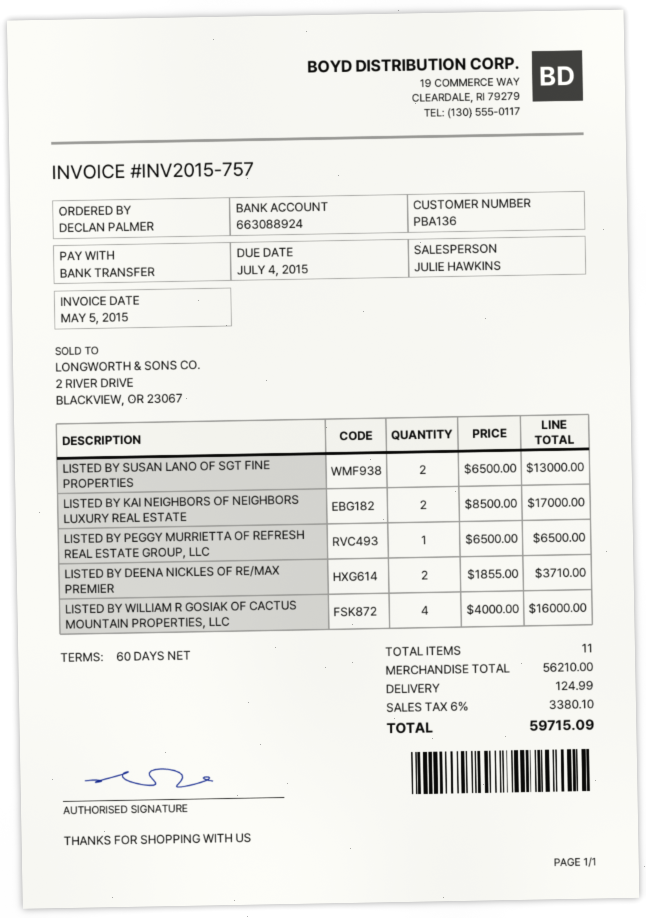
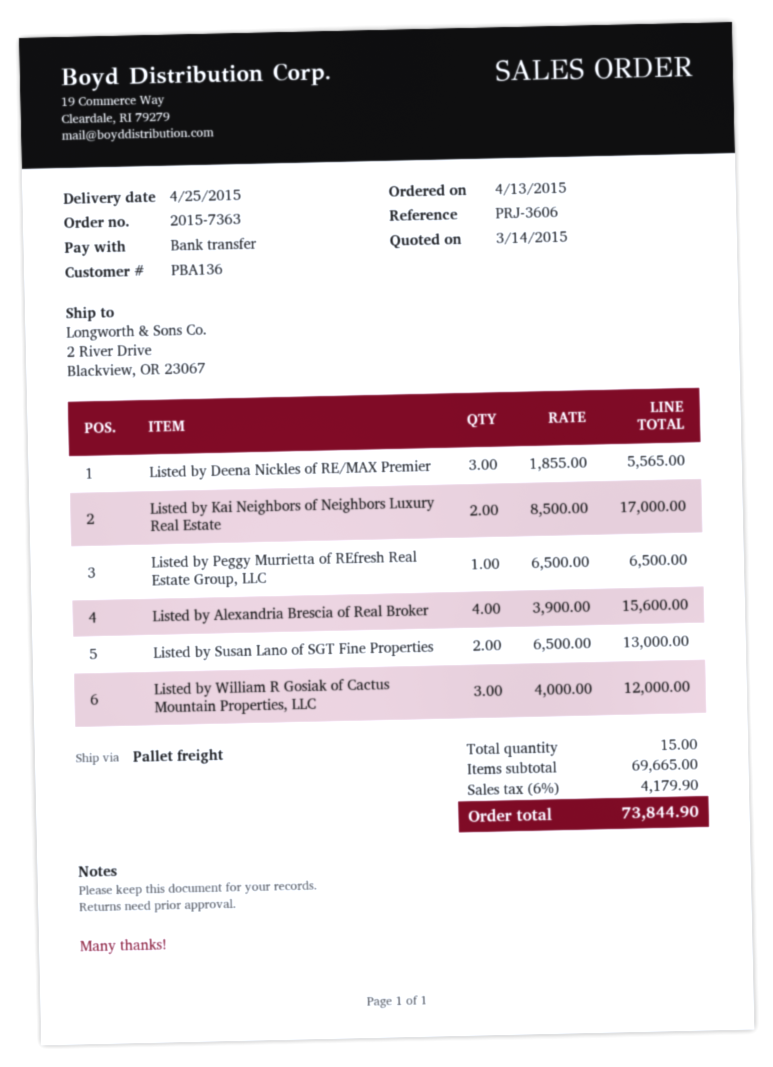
LISTED BY DEENA NICKLES OF RE/MAX PREMIER: 2 x 1855.00 = 3710.00 -> 3 x 1855.00 = 5565.00
LISTED BY WILLIAM R GOSIAK OF CACTUS MOUNTAIN PROPERTIES, LLC: 4 x 4000.00 = 16000.00 -> 3 x 4000.00 = 12000.00
Listed by Alexandria Brescia of Real Broker: none -> 4 x 3900.00 = 15600.00
total quantity: 11 -> 15
subtotal: 56210.00 -> 69665.00
shipping: 124.99 -> none
tax: 6% = 3380.10 -> 6% = 4179.90
total: 59715.09 -> 73844.90

